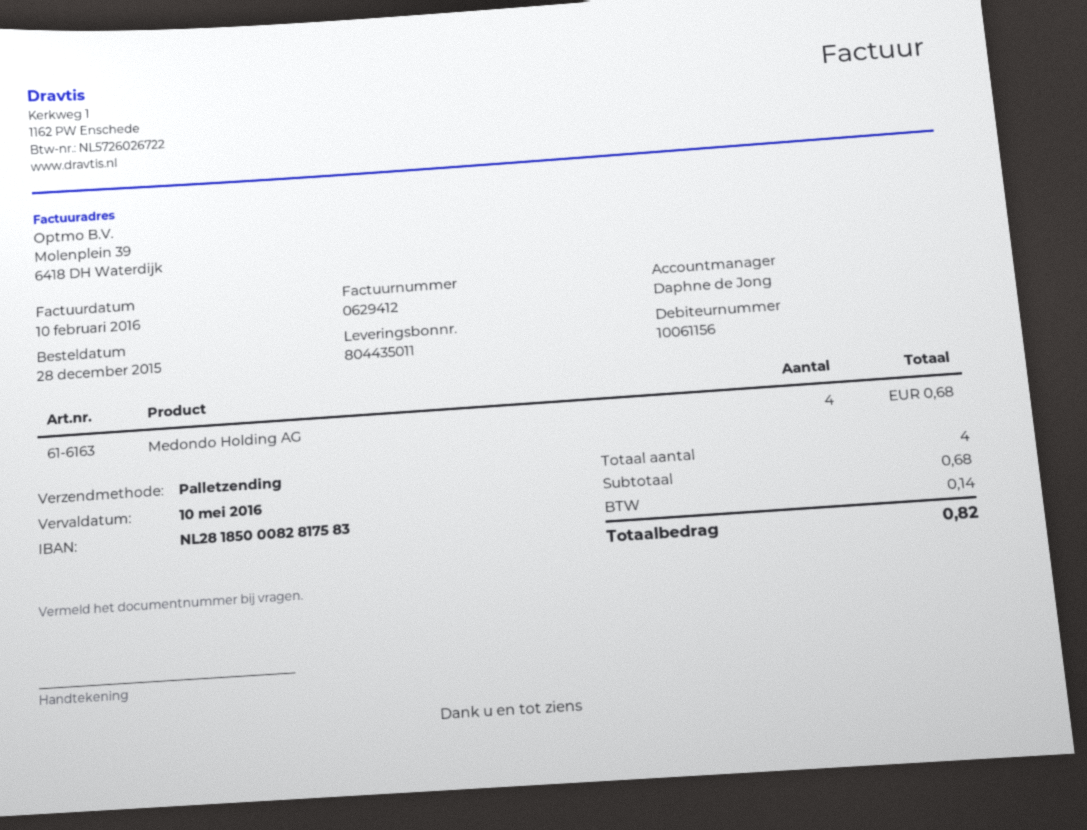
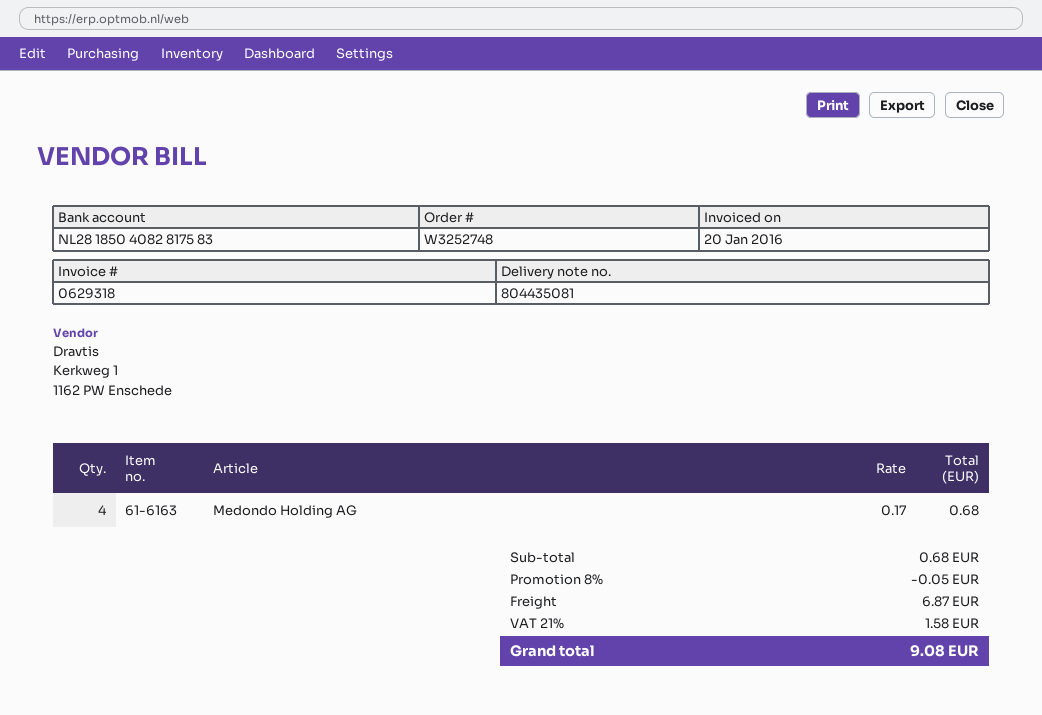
delivery note number: 804435011 -> 804435081
invoice number: 0629412 -> 0629318
invoice date: 2016-02-10 -> 2016-01-20
bank account: NL2818500082817583 -> NL2818504082817583
discount: none -> 8% = 0.05
shipping: none -> 6.87
tax: 0.14 -> 1.58
total: 0.82 -> 9.08

